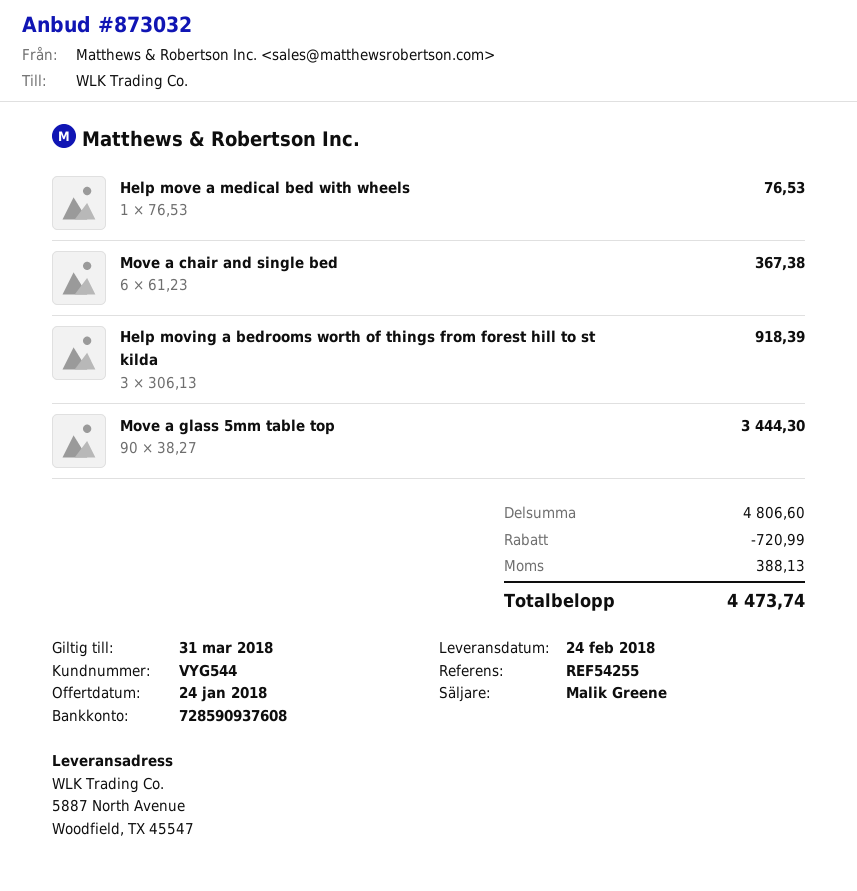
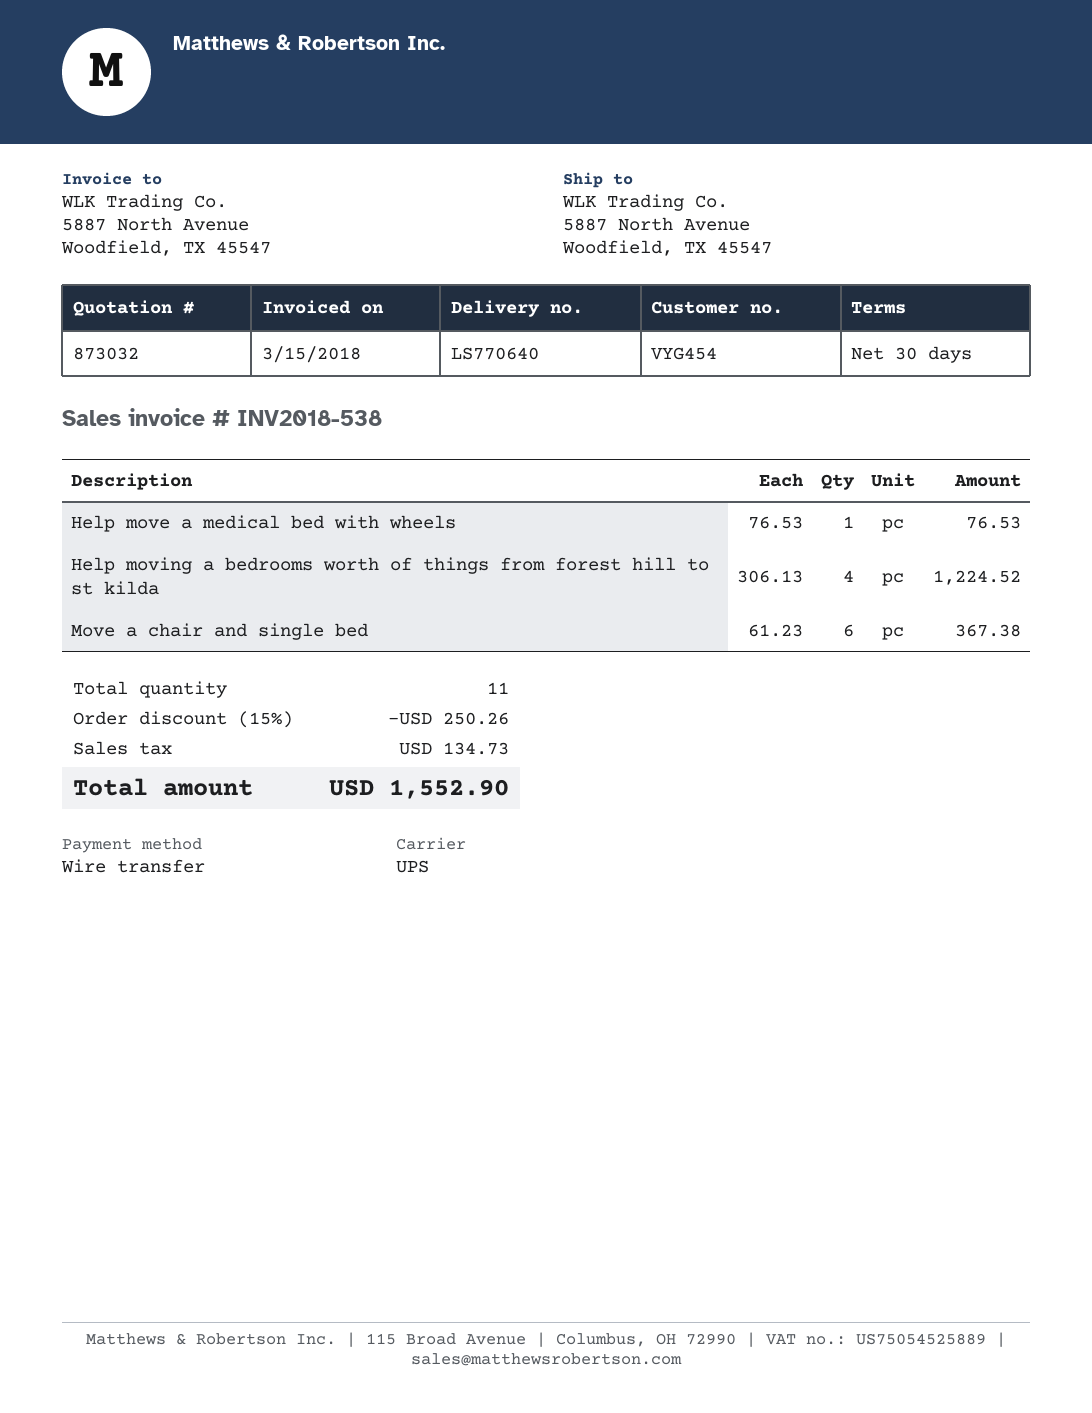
customer number: VYG544 -> VYG454
Help moving a bedrooms worth of things from forest hill to st kilda: 3 x 306.13 = 918.39 -> 4 x 306.13 = 1224.52
Move a glass 5mm table top: 90 x 38.27 = 3444.30 -> none
discount: 720.99 -> 250.26
tax: 388.13 -> 134.73
total: 4473.74 -> 1552.90

